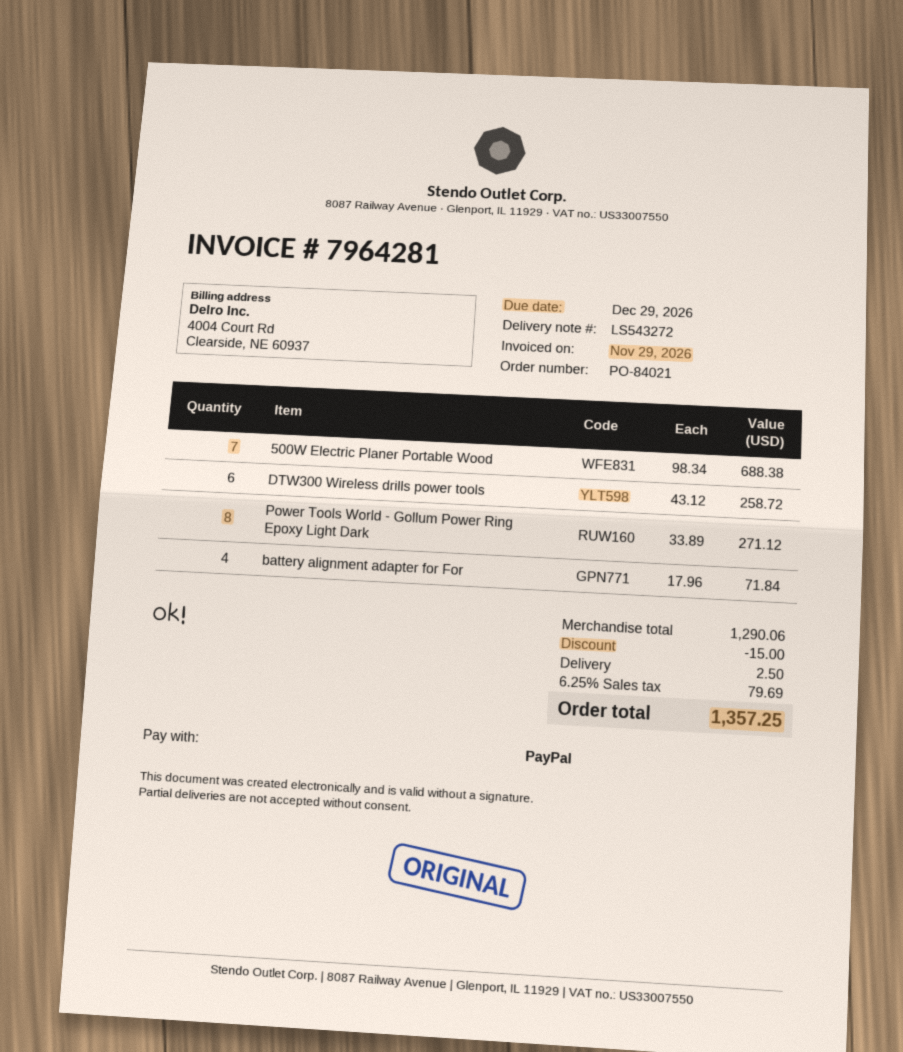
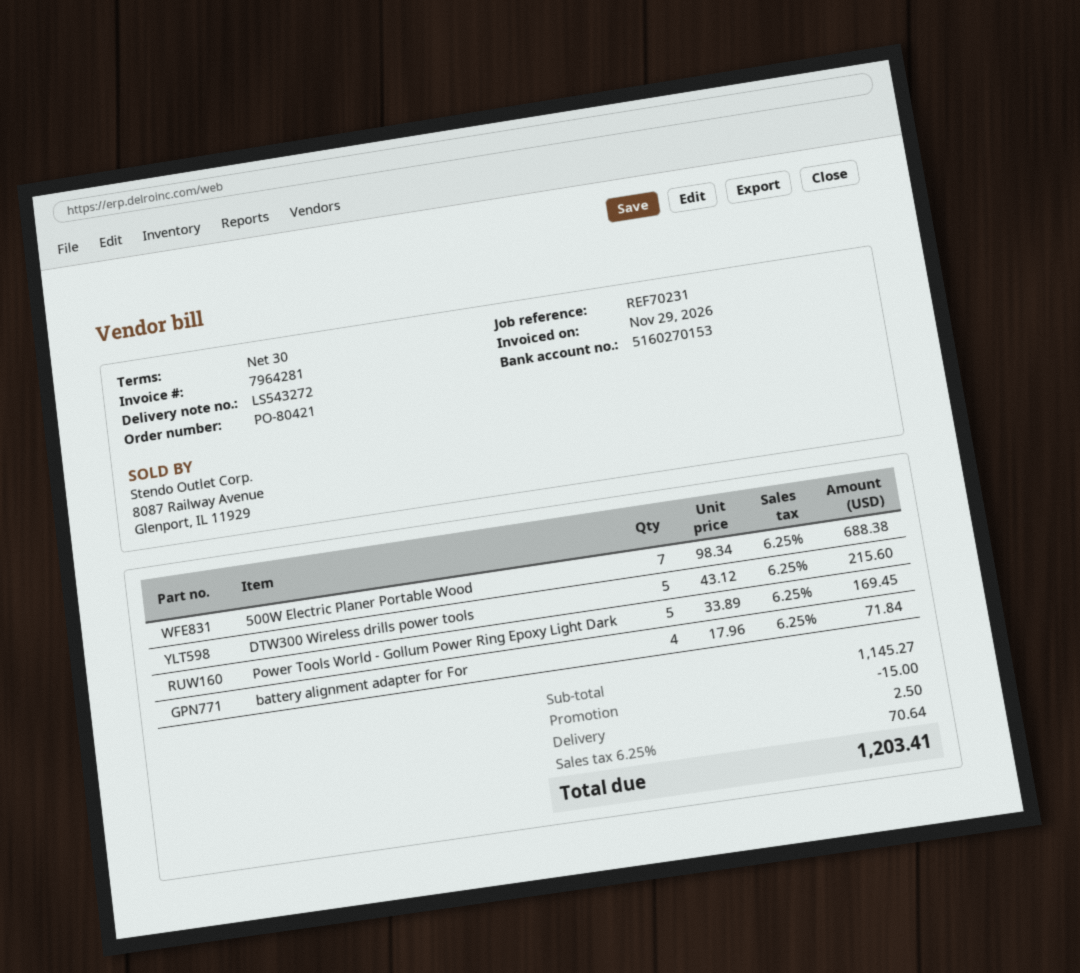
order number: PO-84021 -> PO-80421
DTW300 Wireless drills power tools: 6 x 43.12 = 258.72 -> 5 x 43.12 = 215.60
Power Tools World - Gollum Power Ring Epoxy Light Dark: 8 x 33.89 = 271.12 -> 5 x 33.89 = 169.45
subtotal: 1290.06 -> 1145.27
tax: 6.25% = 79.69 -> 6.25% = 70.64
total: 1357.25 -> 1203.41

